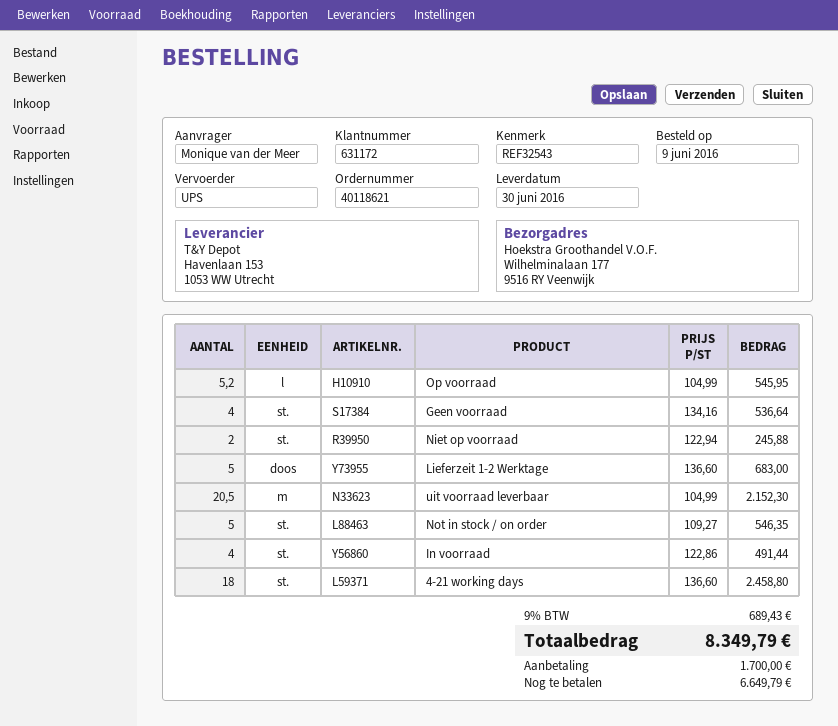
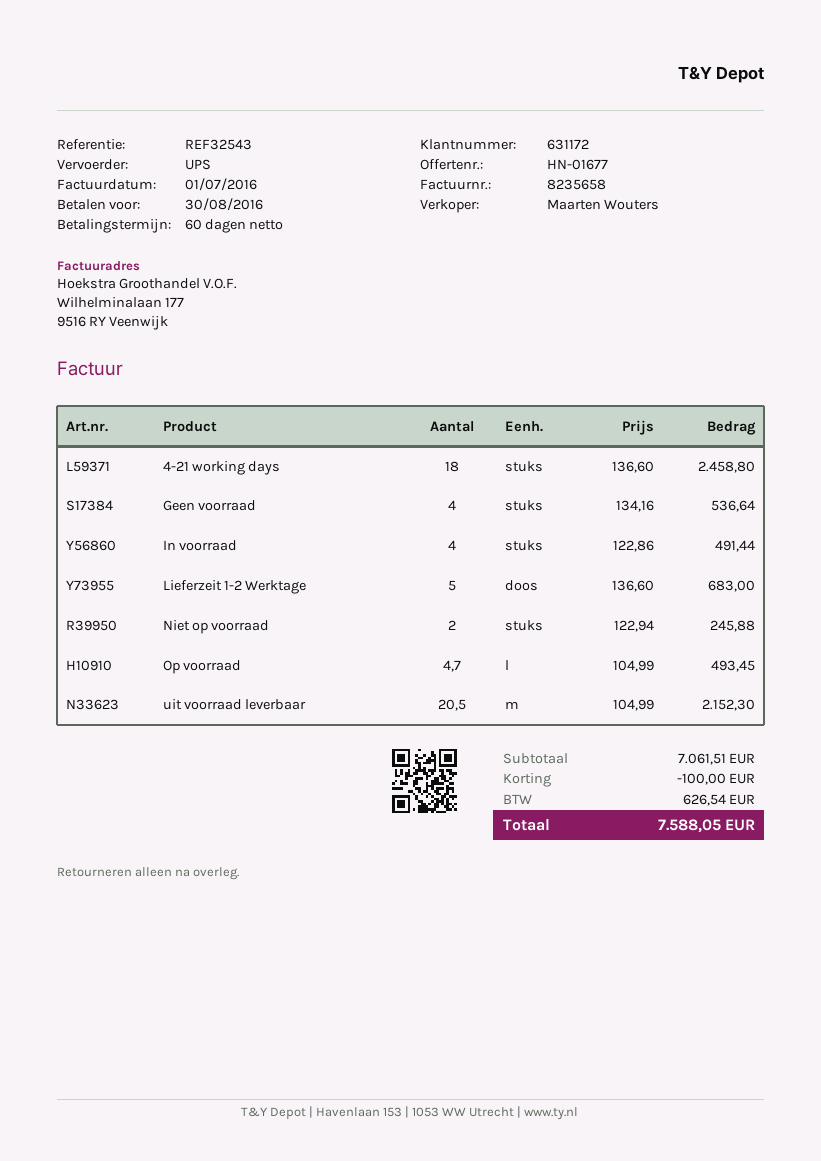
Op voorraad: 5.2 x 104.99 = 545.95 -> 4.7 x 104.99 = 493.45
Not in stock / on order: 5 x 109.27 = 546.35 -> none
discount: none -> 100.00
tax: 689.43 -> 626.54
total: 8349.79 -> 7588.05

